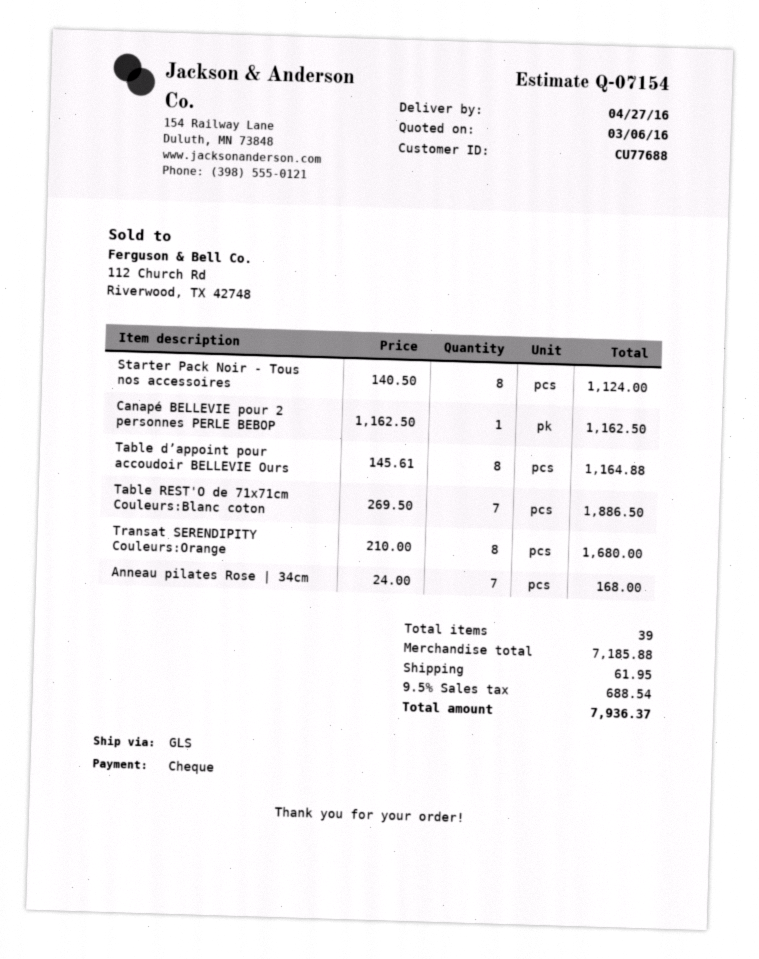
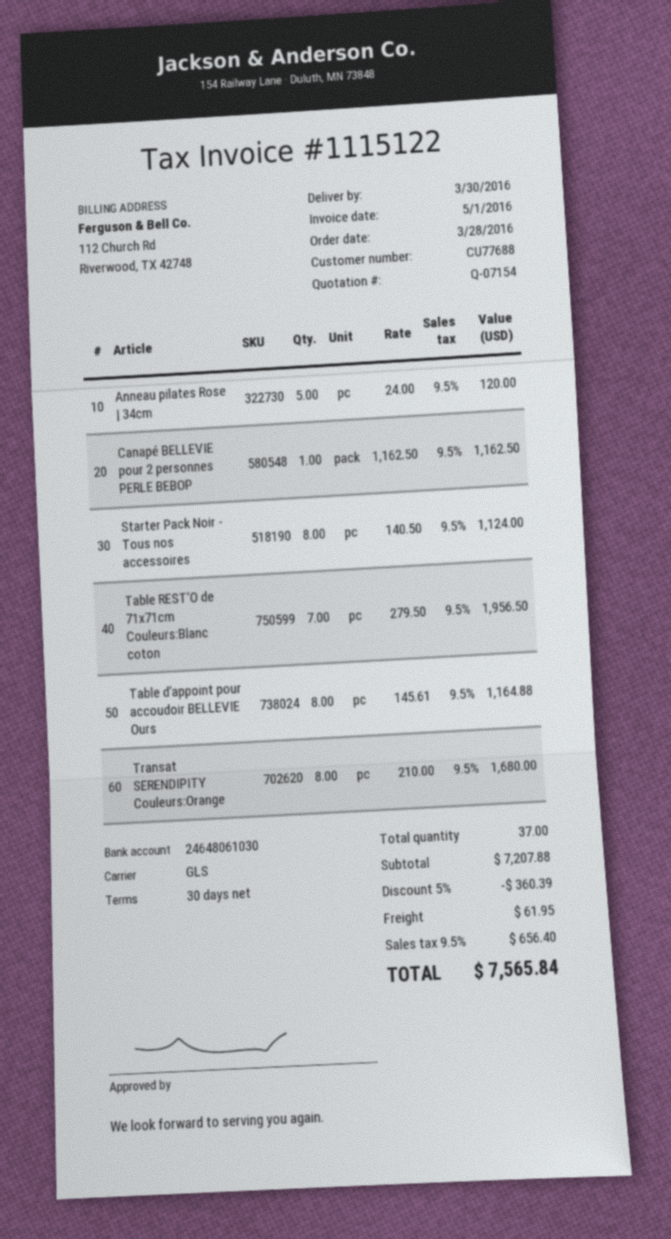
delivery date: 2016-04-27 -> 2016-03-30
Table REST'O de 71x71cm Couleurs:Blanc coton: 7 x 269.50 = 1886.50 -> 7 x 279.50 = 1956.50
Anneau pilates Rose | 34cm: 7 x 24.00 = 168.00 -> 5 x 24.00 = 120.00
total quantity: 39 -> 37
subtotal: 7185.88 -> 7207.88
discount: none -> 5% = 360.39
tax: 9.5% = 688.54 -> 9.5% = 656.40
total: 7936.37 -> 7565.84

